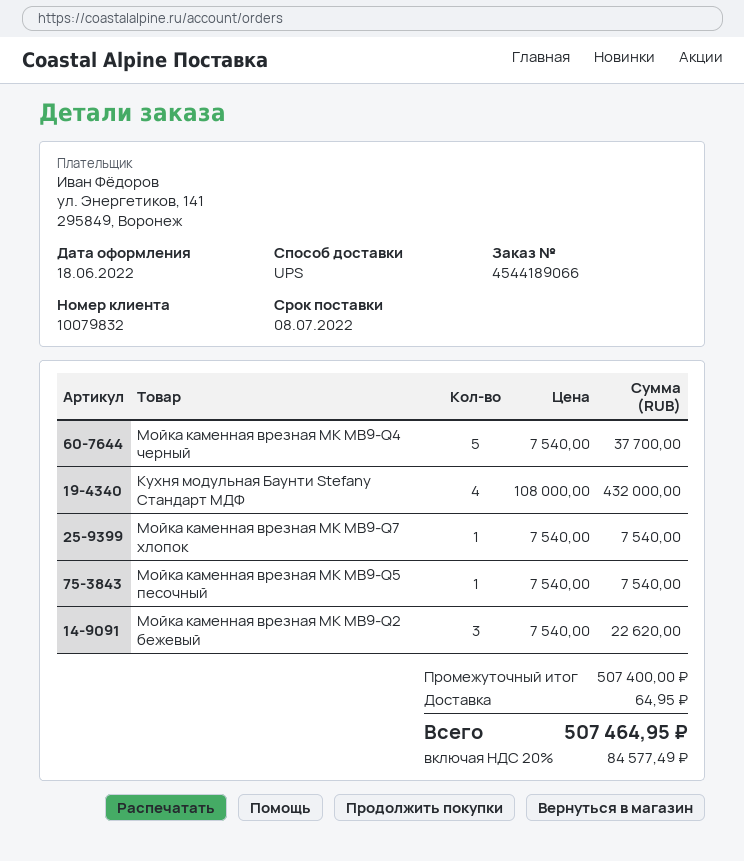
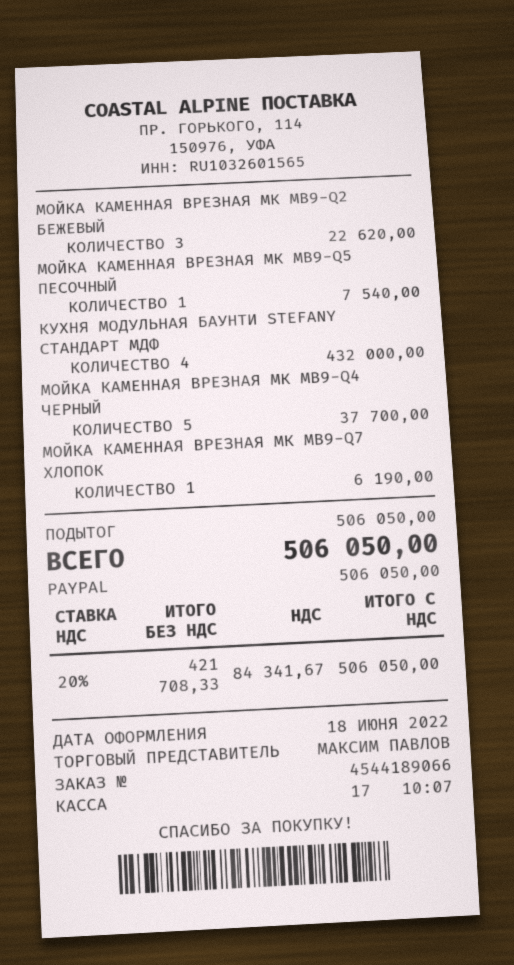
Мойка каменная врезная МК МВ9-Q7 хлопок: 1 for 7540.00 -> 1 for 6190.00
subtotal: 507400.00 -> 506050.00
shipping: 64.95 -> none
tax: 20% = 84577.49 -> 20% = 84341.67
total: 507464.95 -> 506050.00

